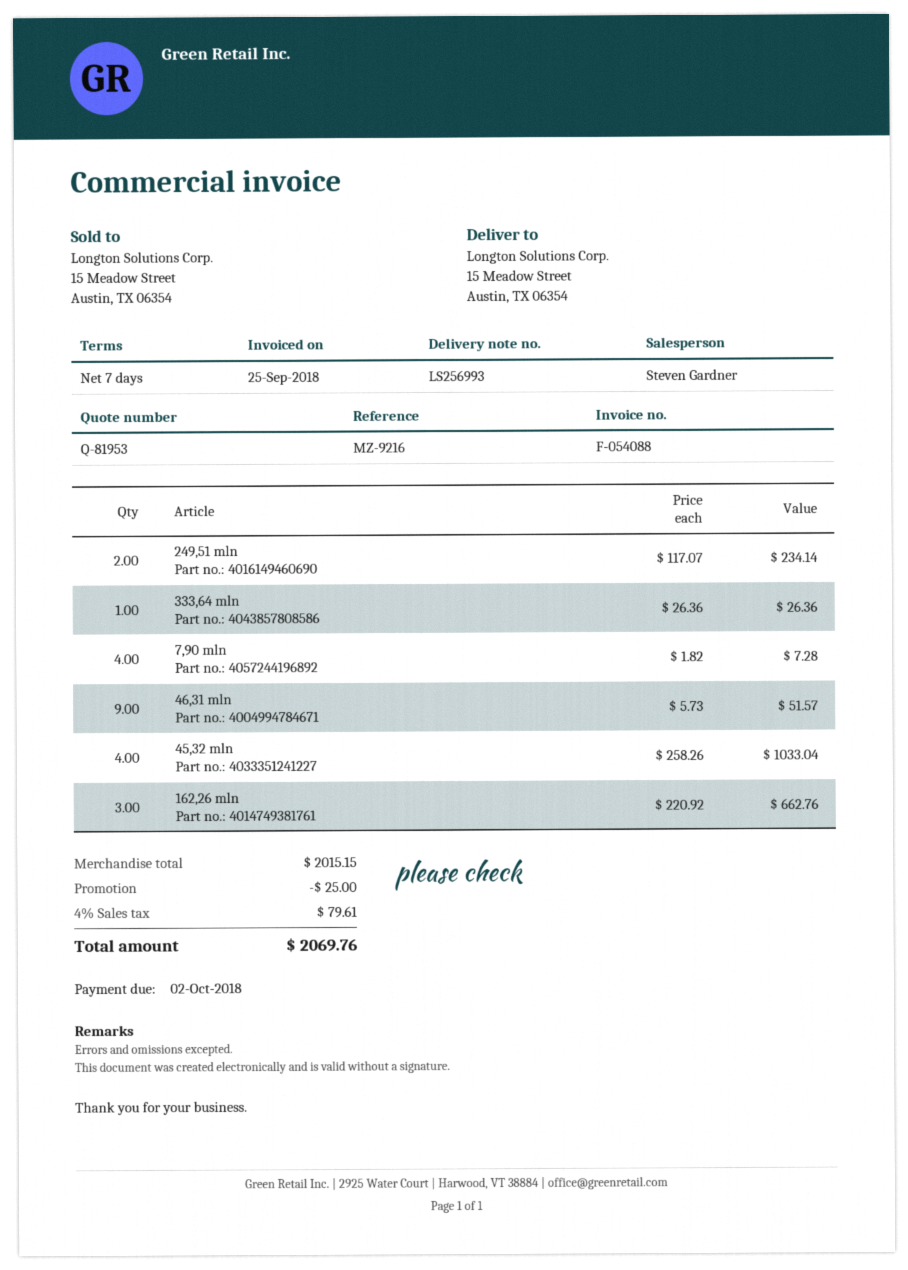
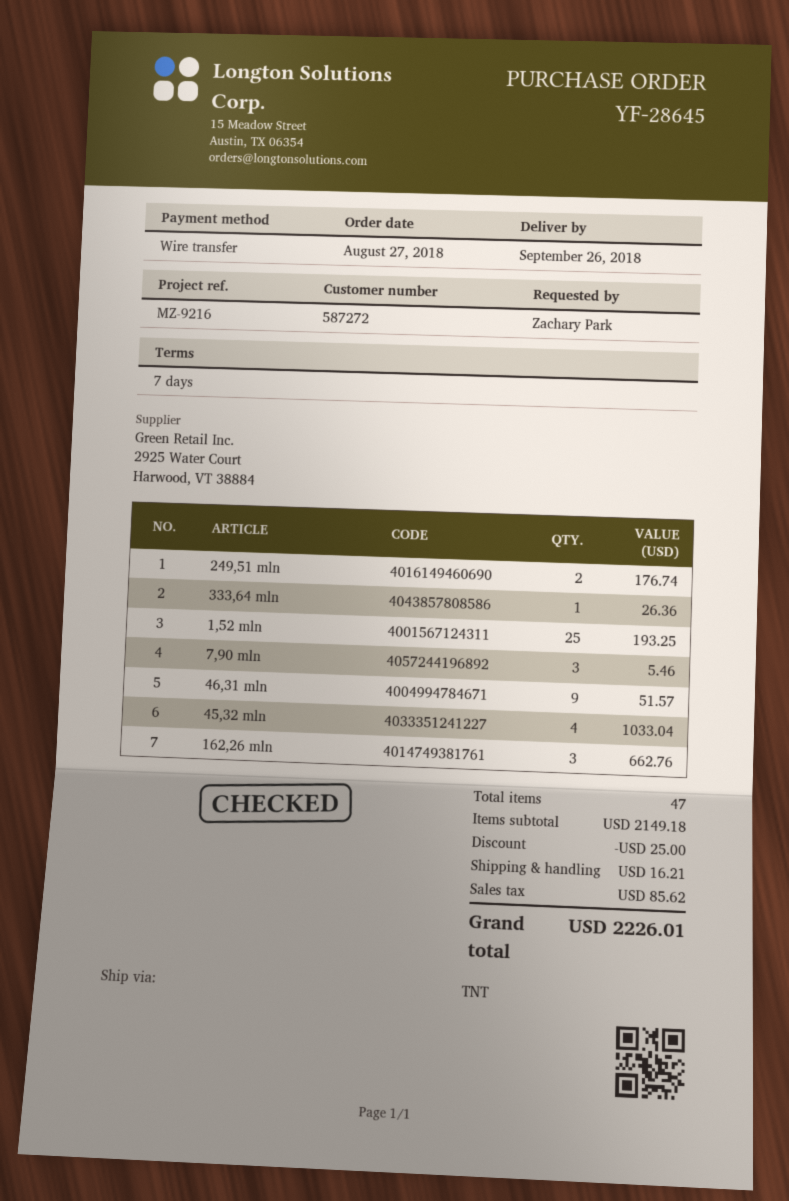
249,51 mln: 2 for 234.14 -> 2 for 176.74
7,90 mln: 4 for 7.28 -> 3 for 5.46
1,52 mln: none -> 25 for 193.25
subtotal: 2015.15 -> 2149.18
shipping: none -> 16.21
tax: 79.61 -> 85.62
total: 2069.76 -> 2226.01

